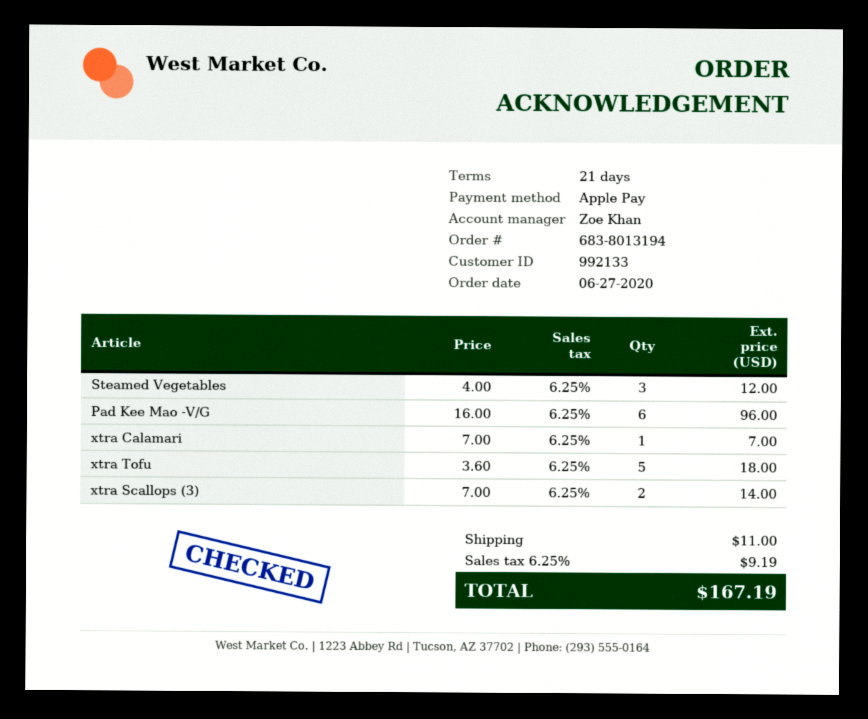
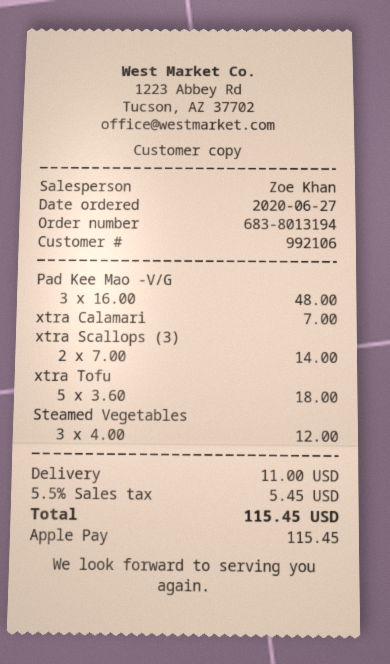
customer number: 992133 -> 992106
Pad Kee Mao -V/G: 6 x 16.00 = 96.00 -> 3 x 16.00 = 48.00
tax: 6.25% = 9.19 -> 5.5% = 5.45
total: 167.19 -> 115.45

